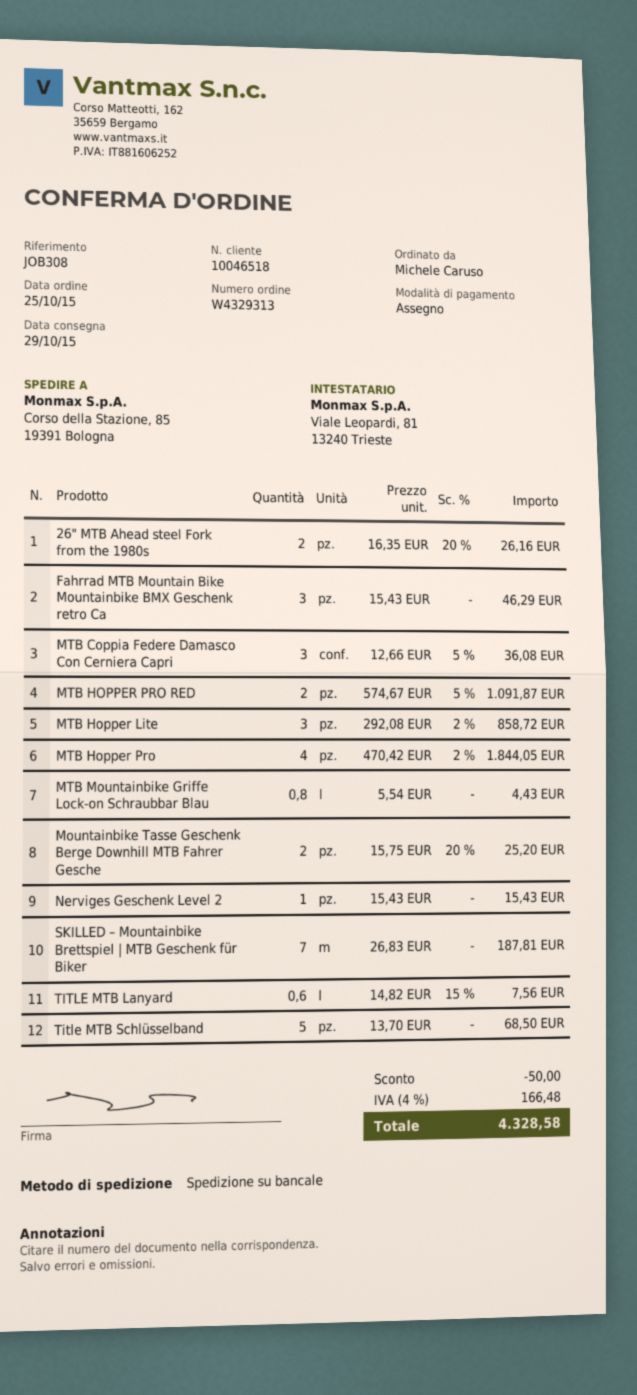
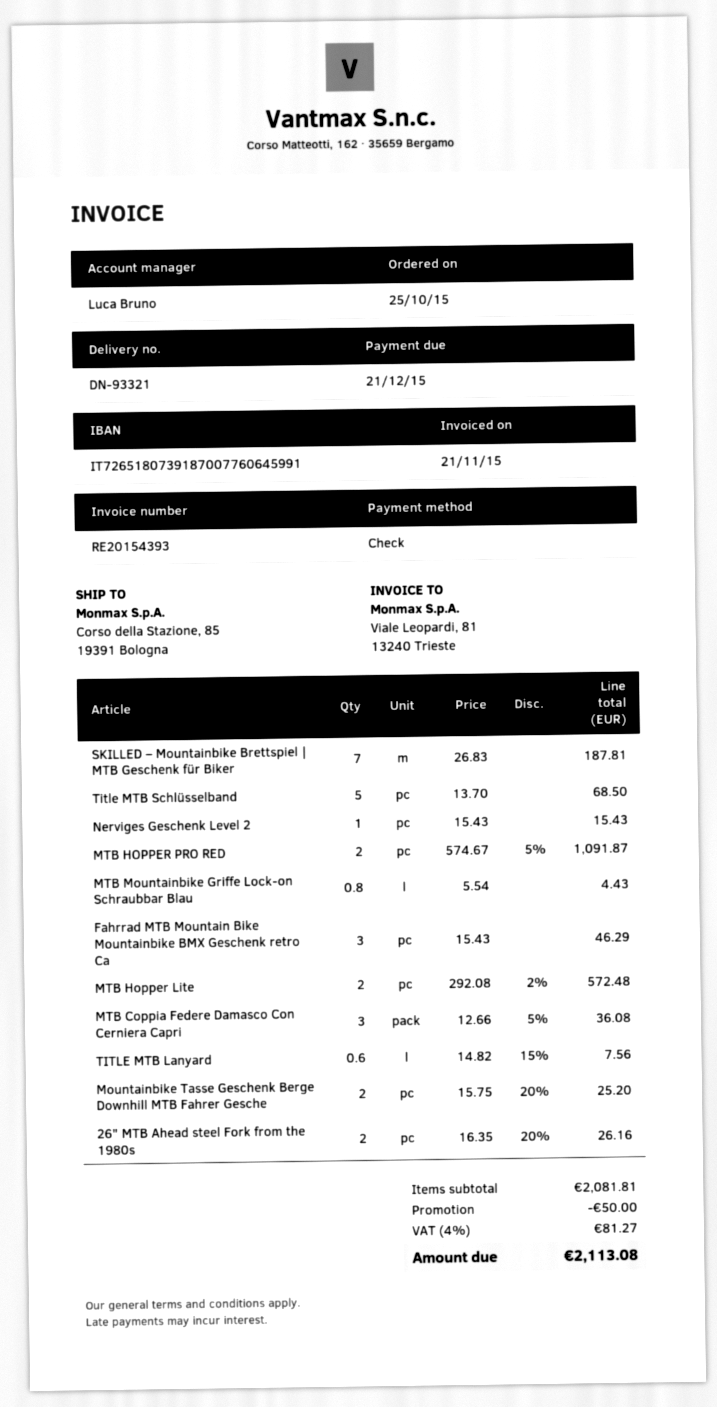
MTB Hopper Lite: 3 x 292.08 - 2% = 858.72 -> 2 x 292.08 - 2% = 572.48
MTB Hopper Pro: 4 x 470.42 - 2% = 1844.05 -> none
tax: 4% = 166.48 -> 4% = 81.27
total: 4328.58 -> 2113.08

